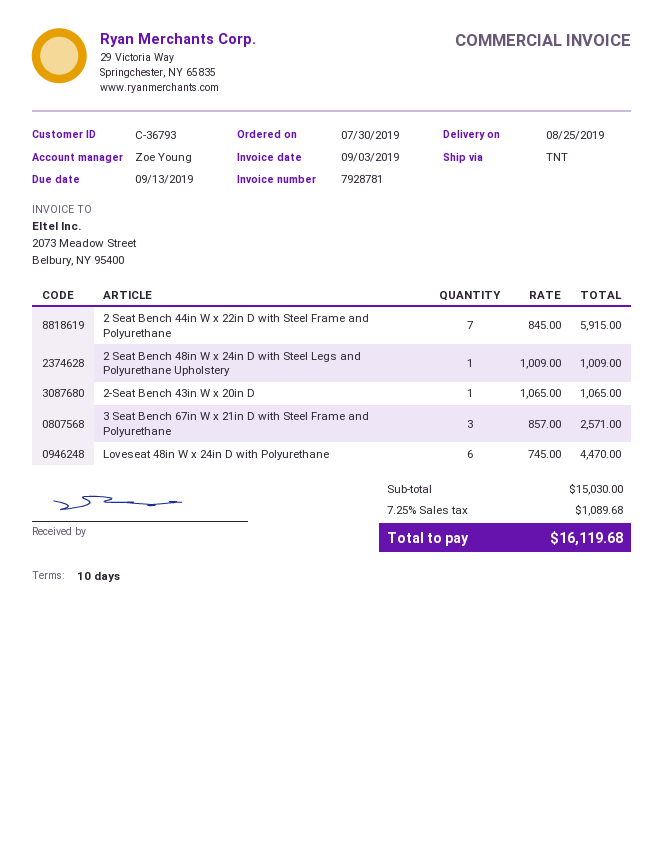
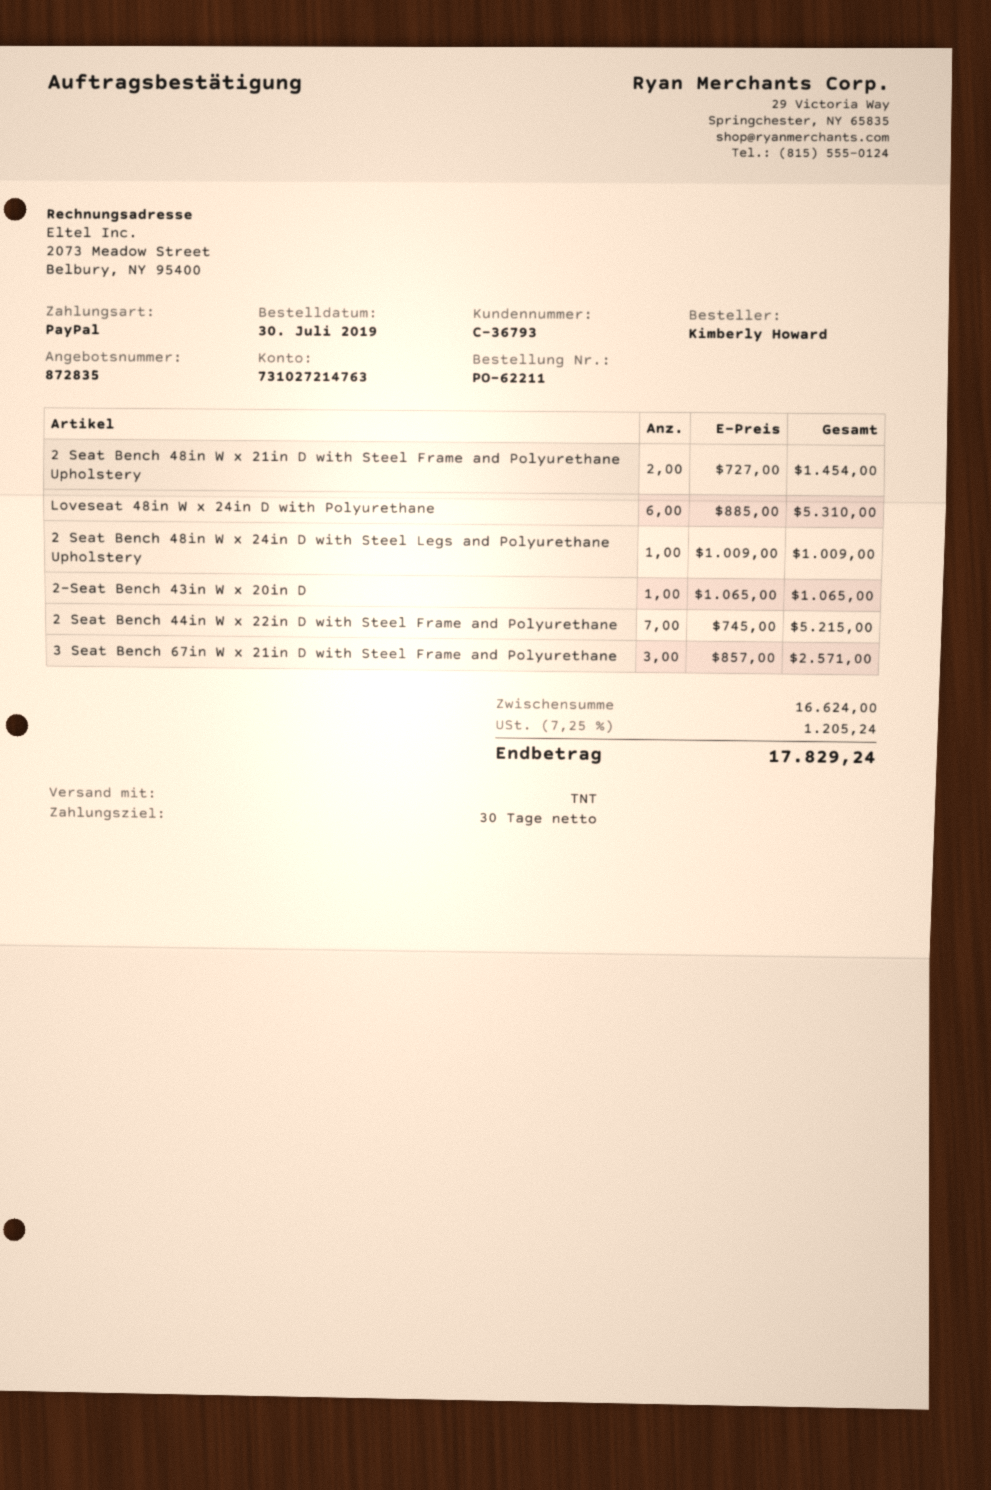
payment terms: 10 days -> 30 days
2 Seat Bench 44in W x 22in D with Steel Frame and Polyurethane: 7 x 845.00 = 5915.00 -> 7 x 745.00 = 5215.00
Loveseat 48in W x 24in D with Polyurethane: 6 x 745.00 = 4470.00 -> 6 x 885.00 = 5310.00
2 Seat Bench 48in W x 21in D with Steel Frame and Polyurethane Upholstery: none -> 2 x 727.00 = 1454.00
subtotal: 15030.00 -> 16624.00
tax: 7.25% = 1089.68 -> 7.25% = 1205.24
total: 16119.68 -> 17829.24

